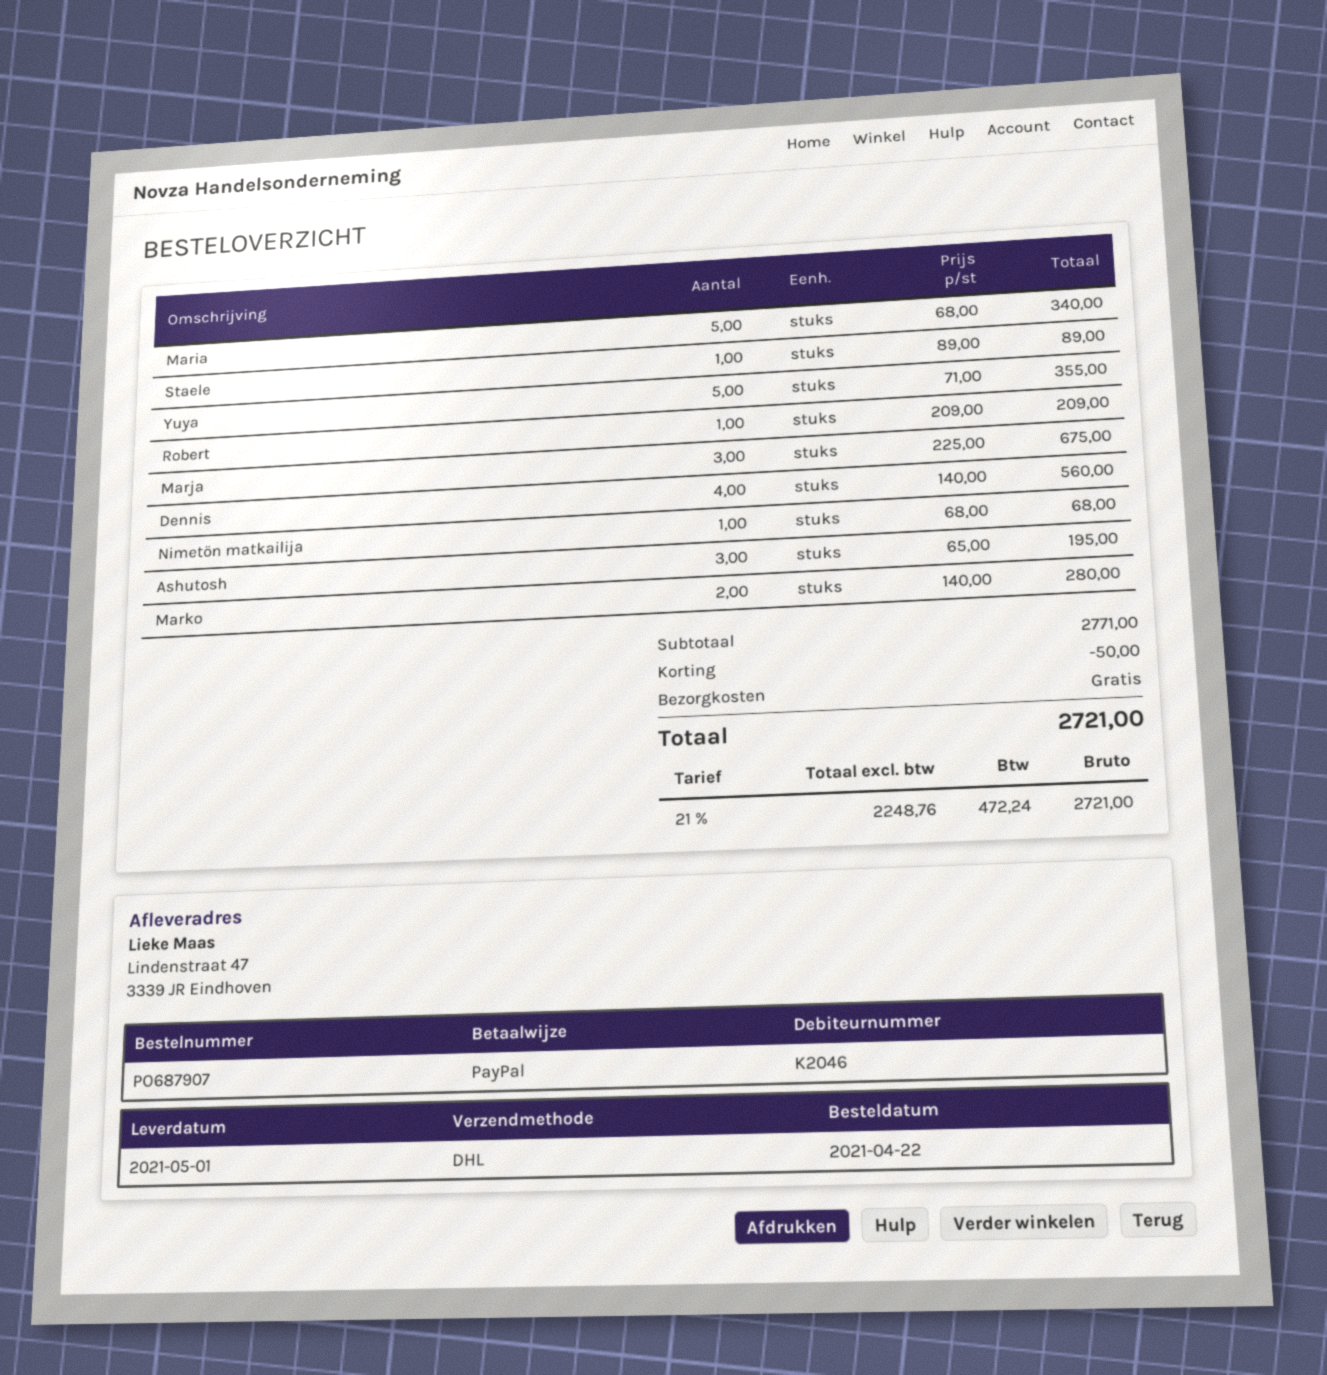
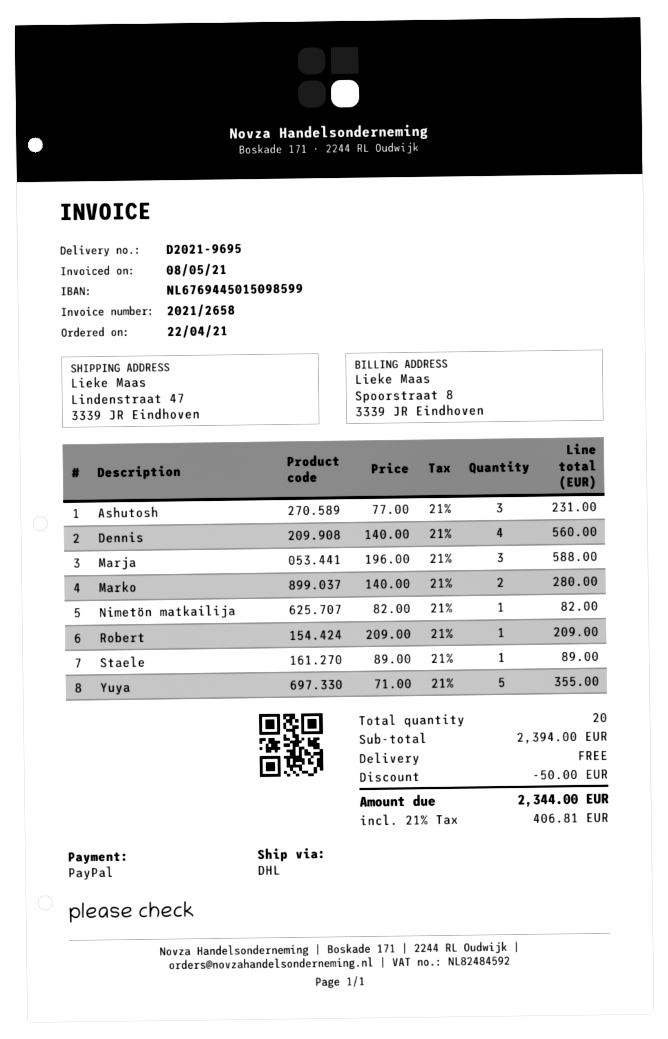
Maria: 5 x 68.00 = 340.00 -> none
Marja: 3 x 225.00 = 675.00 -> 3 x 196.00 = 588.00
Nimetön matkailija: 1 x 68.00 = 68.00 -> 1 x 82.00 = 82.00
Ashutosh: 3 x 65.00 = 195.00 -> 3 x 77.00 = 231.00
subtotal: 2771.00 -> 2394.00
tax: 21% = 472.24 -> 21% = 406.81
total: 2721.00 -> 2344.00

